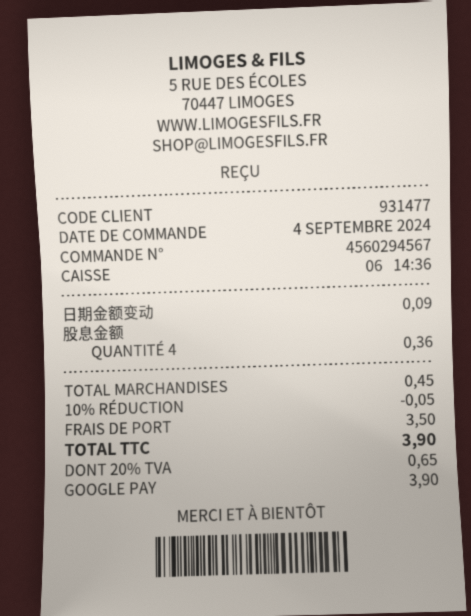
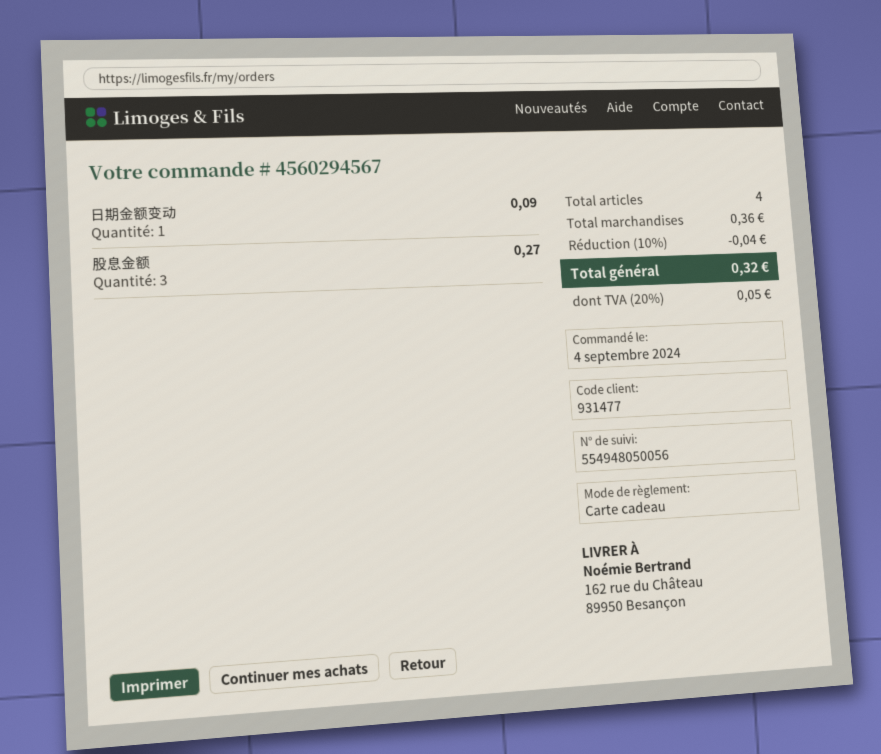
payment method: Google Pay -> gift card
股息金额: 4 for 0.36 -> 3 for 0.27
subtotal: 0.45 -> 0.36
discount: 10% = 0.05 -> 10% = 0.04
shipping: 3.50 -> none
tax: 20% = 0.65 -> 20% = 0.05
total: 3.90 -> 0.32

